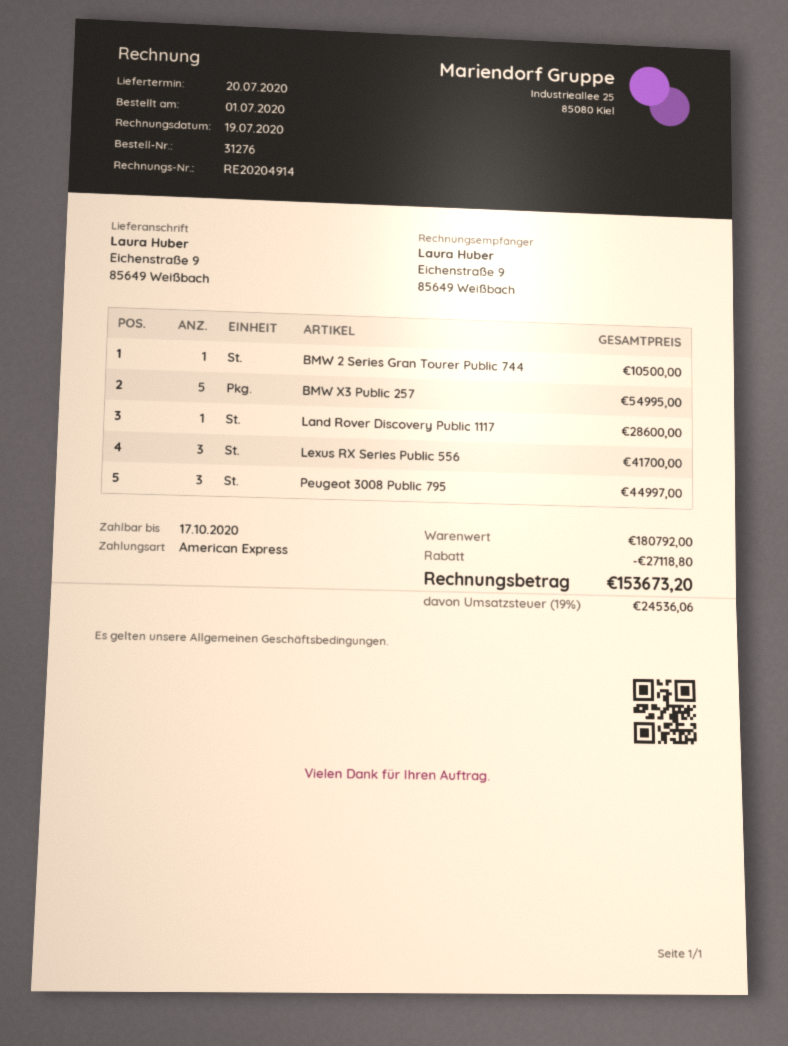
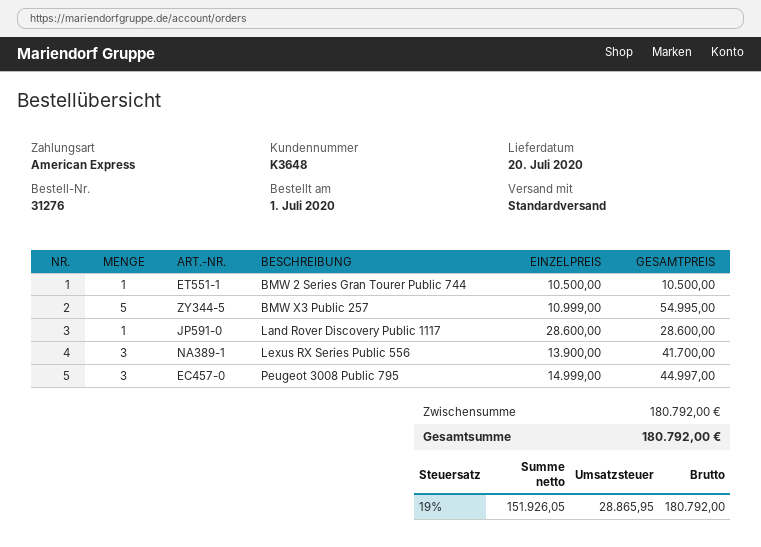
discount: 27118.80 -> none
tax: 19% = 24536.06 -> 19% = 28865.95
total: 153673.20 -> 180792.00

